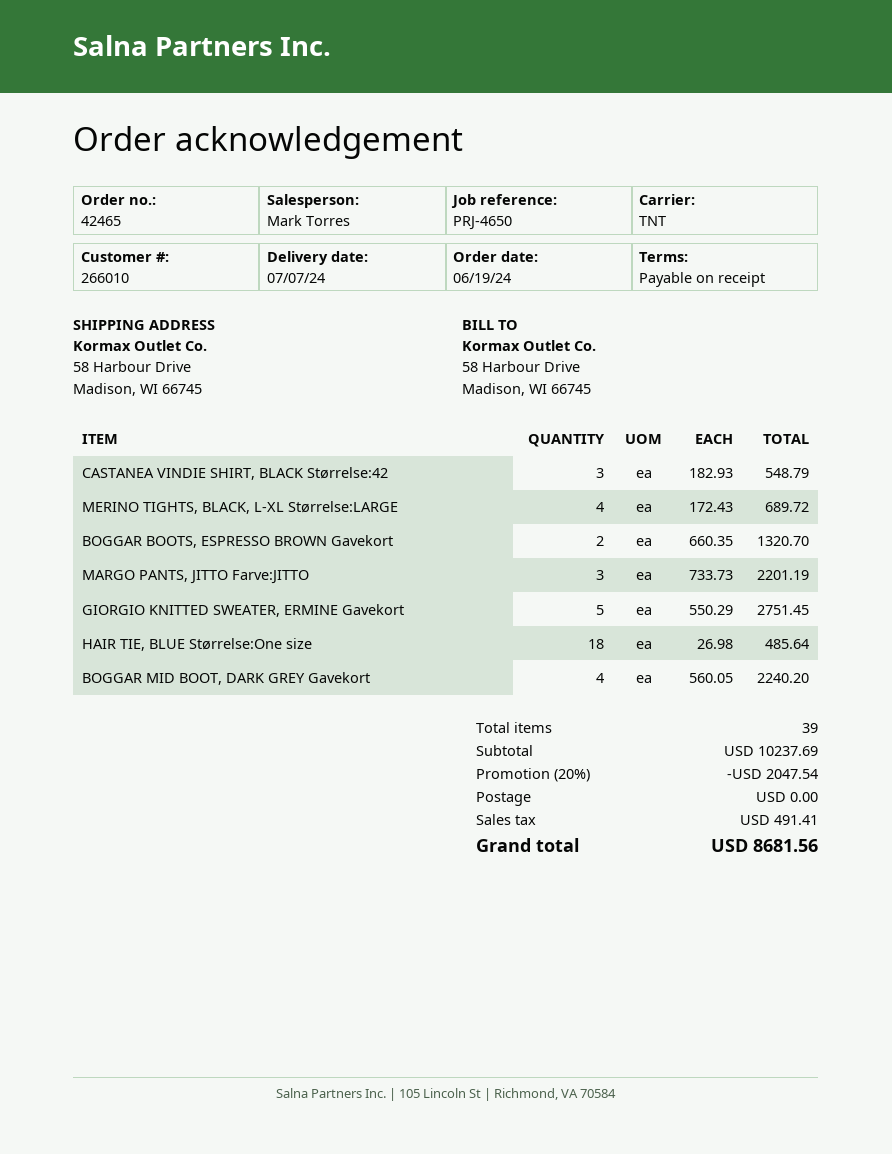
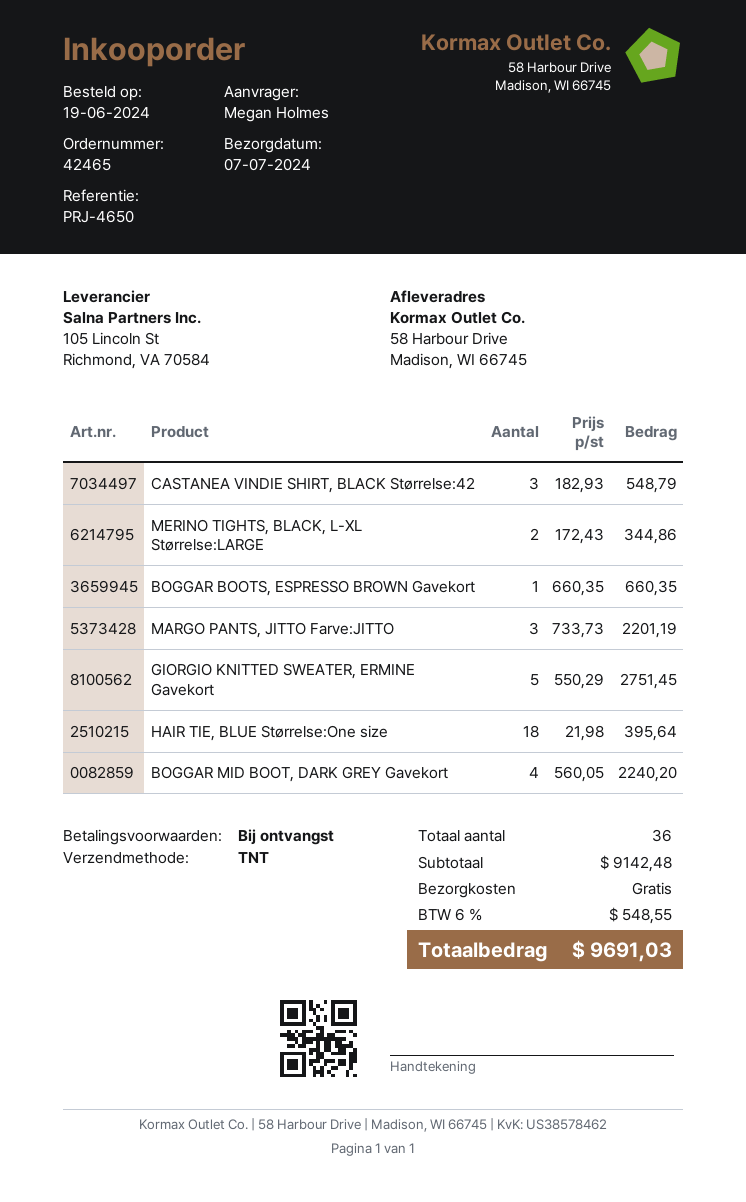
MERINO TIGHTS, BLACK, L-XL Størrelse:LARGE: 4 x 172.43 = 689.72 -> 2 x 172.43 = 344.86
BOGGAR BOOTS, ESPRESSO BROWN Gavekort: 2 x 660.35 = 1320.70 -> 1 x 660.35 = 660.35
HAIR TIE, BLUE Størrelse:One size: 18 x 26.98 = 485.64 -> 18 x 21.98 = 395.64
total quantity: 39 -> 36
subtotal: 10237.69 -> 9142.48
discount: 20% = 2047.54 -> none
tax: 491.41 -> 548.55
total: 8681.56 -> 9691.03

